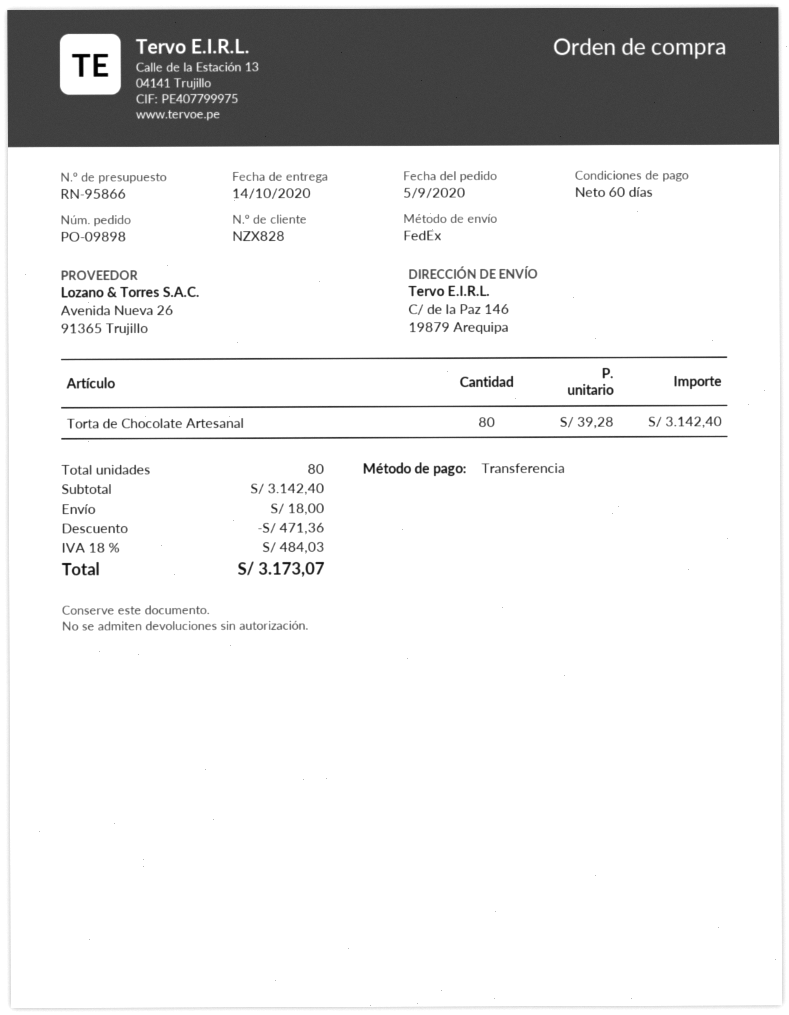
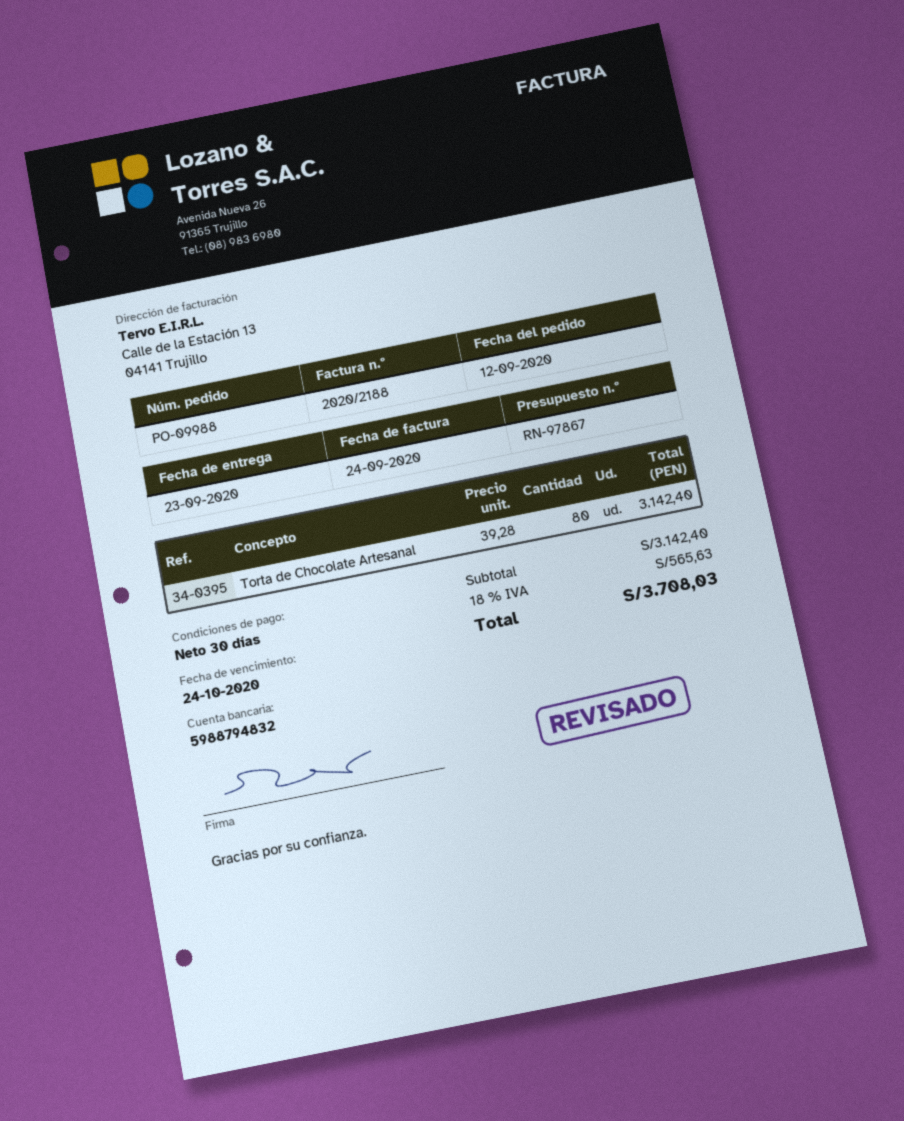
quote number: RN-95866 -> RN-97867
order number: PO-09898 -> PO-09988
order date: 2020-09-05 -> 2020-09-12
delivery date: 2020-10-14 -> 2020-09-23
payment terms: 60 days -> 30 days
discount: 471.36 -> none
shipping: 18.00 -> none
tax: 18% = 484.03 -> 18% = 565.63
total: 3173.07 -> 3708.03

